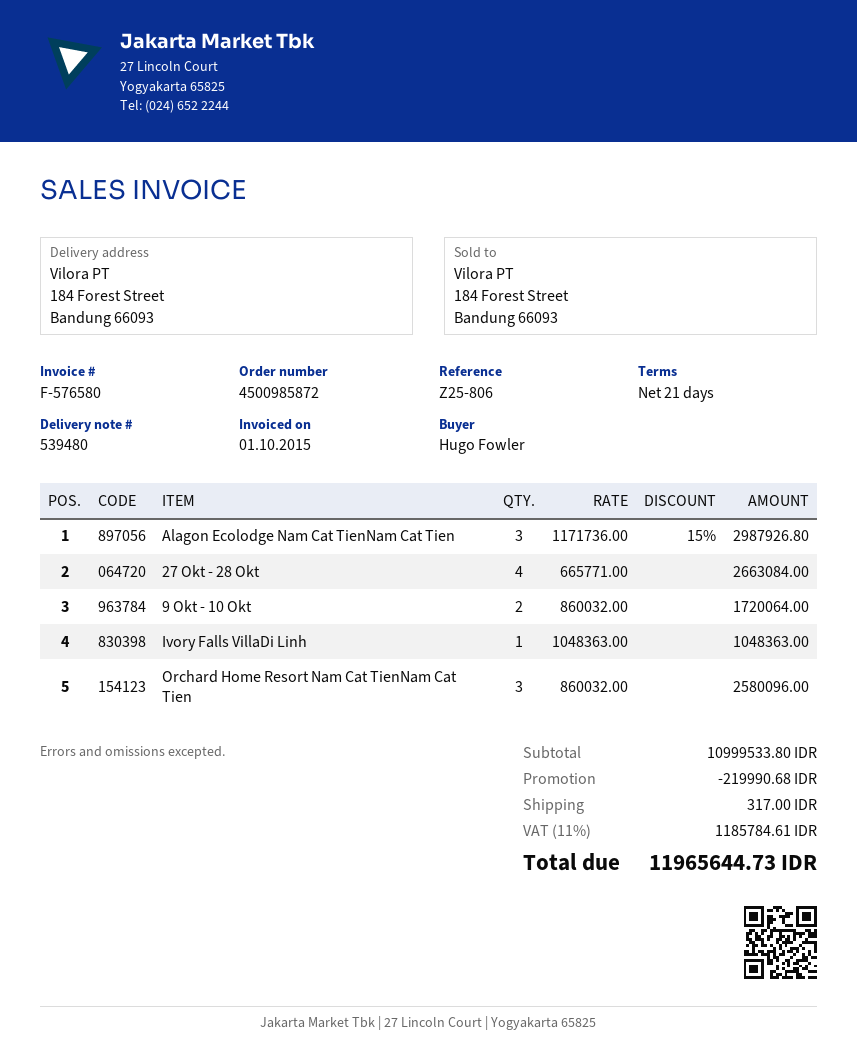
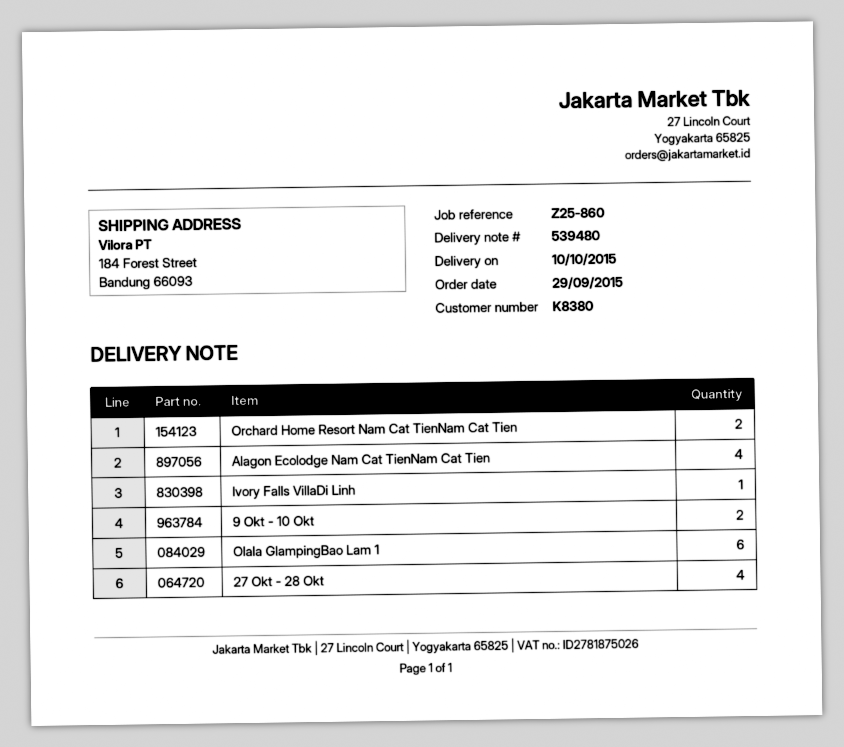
reference: Z25-806 -> Z25-860
Alagon Ecolodge Nam Cat TienNam Cat Tien: 3 -> 4
Orchard Home Resort Nam Cat TienNam Cat Tien: 3 -> 2
Olala GlampingBao Lam 1: none -> 6

